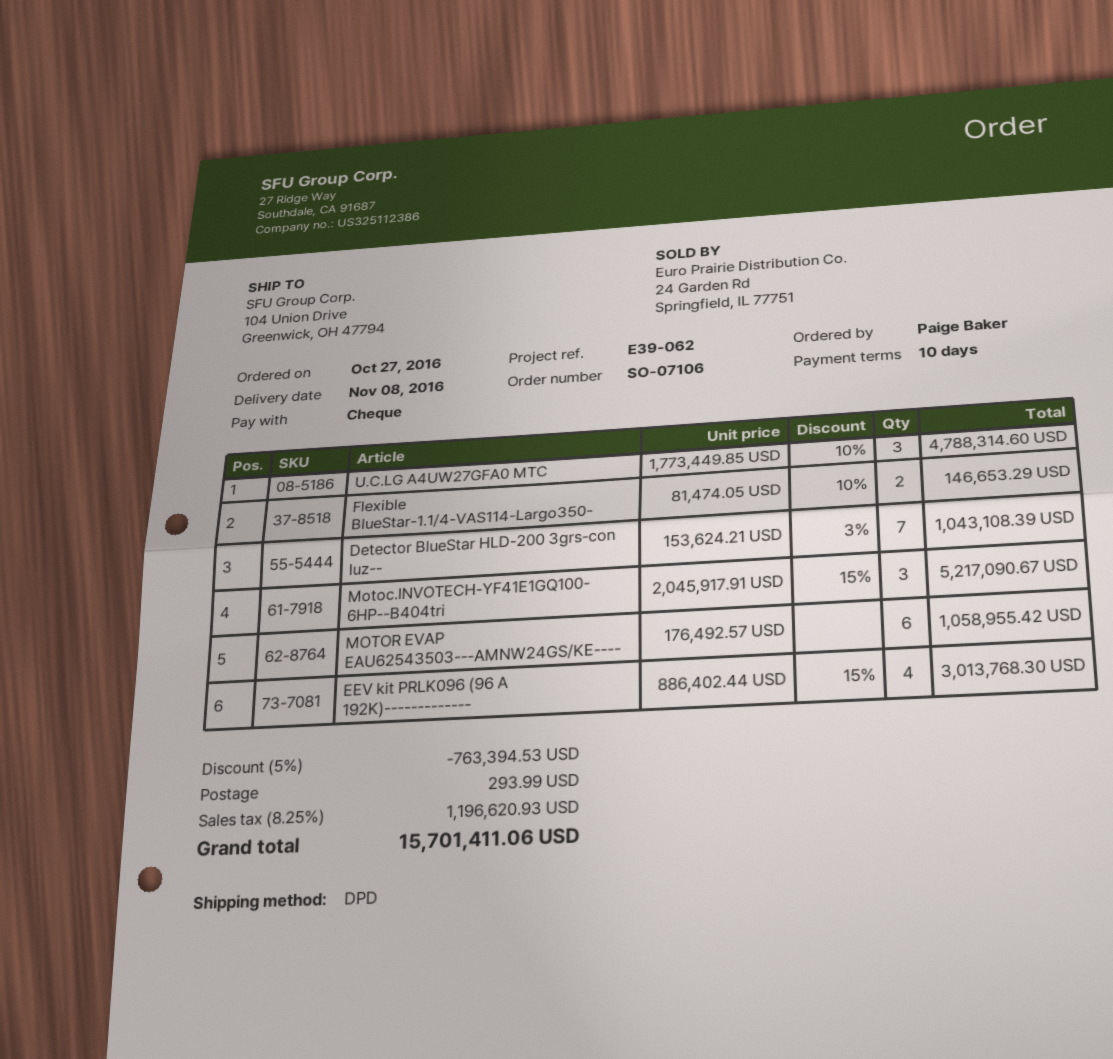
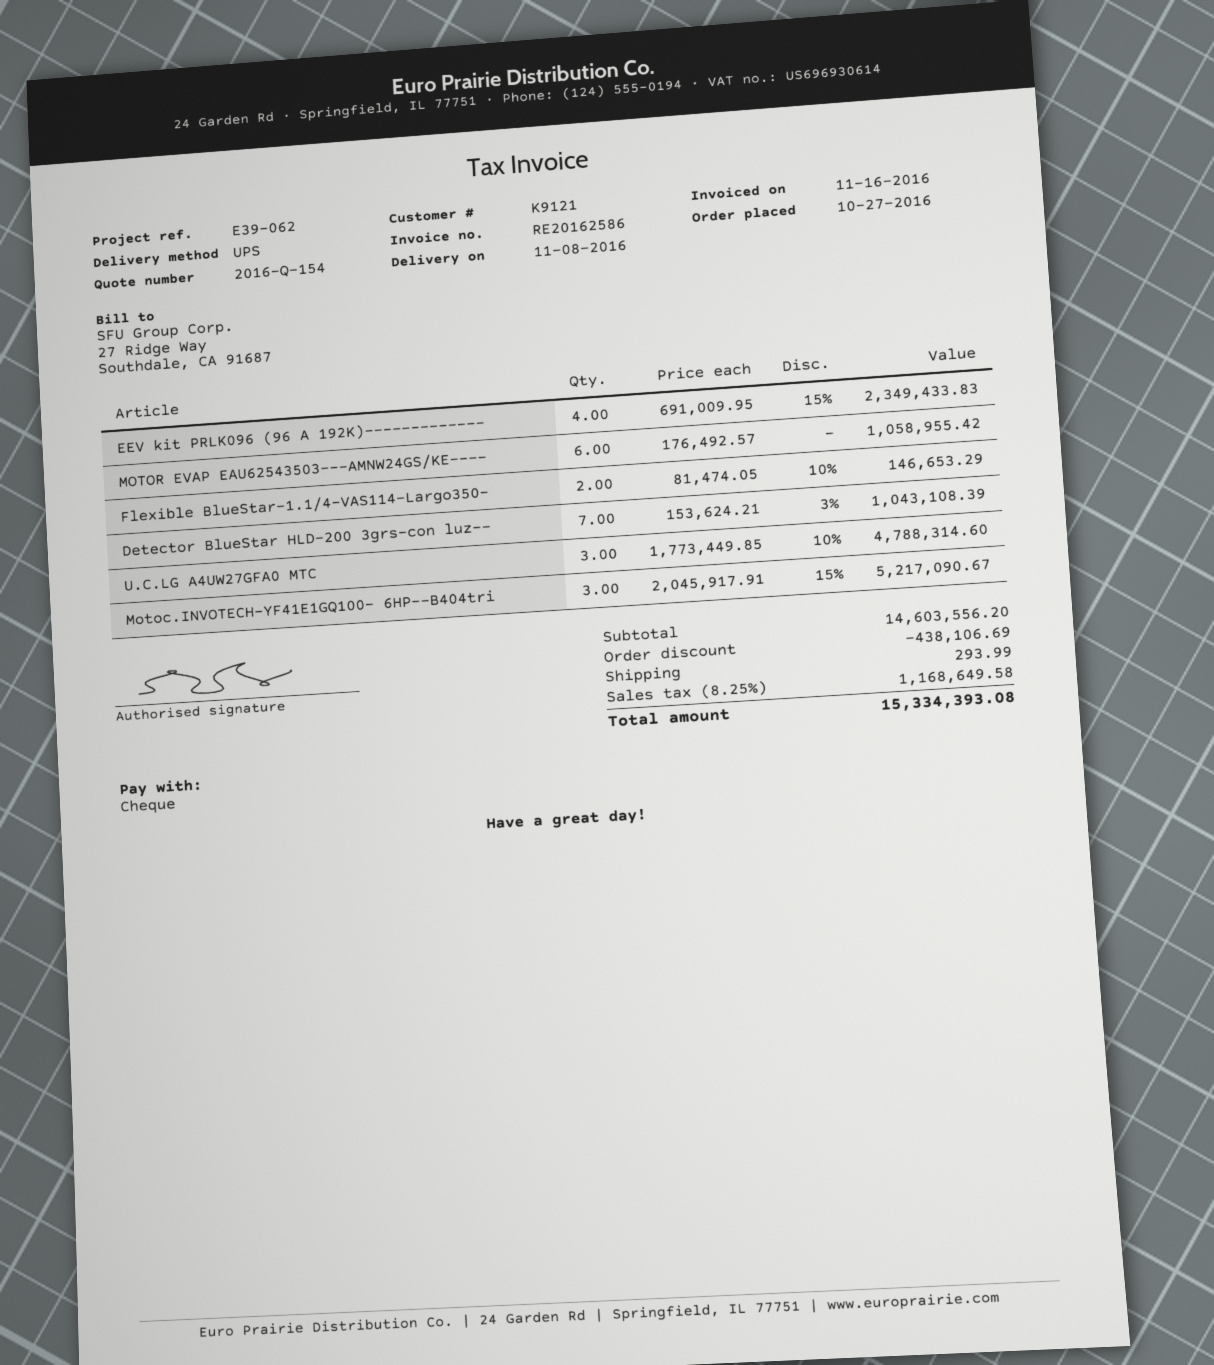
shipping method: DPD -> UPS
EEV kit PRLK096 (96 A 192K)-------------: 4 x 886402.44 - 15% = 3013768.30 -> 4 x 691009.95 - 15% = 2349433.83
discount: 763394.53 -> 438106.69
tax: 8.25% = 1196620.93 -> 8.25% = 1168649.58
total: 15701411.06 -> 15334393.08

